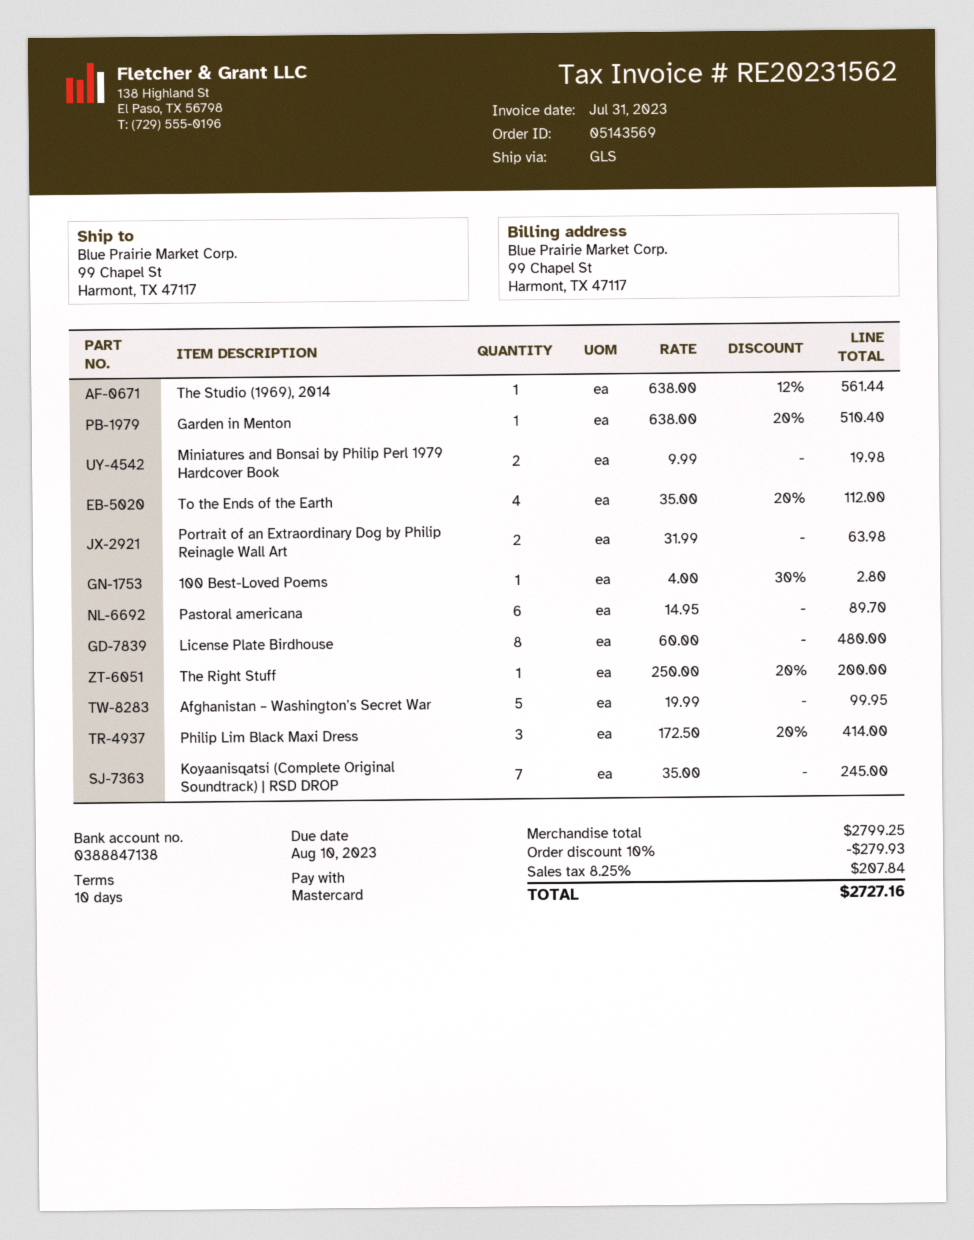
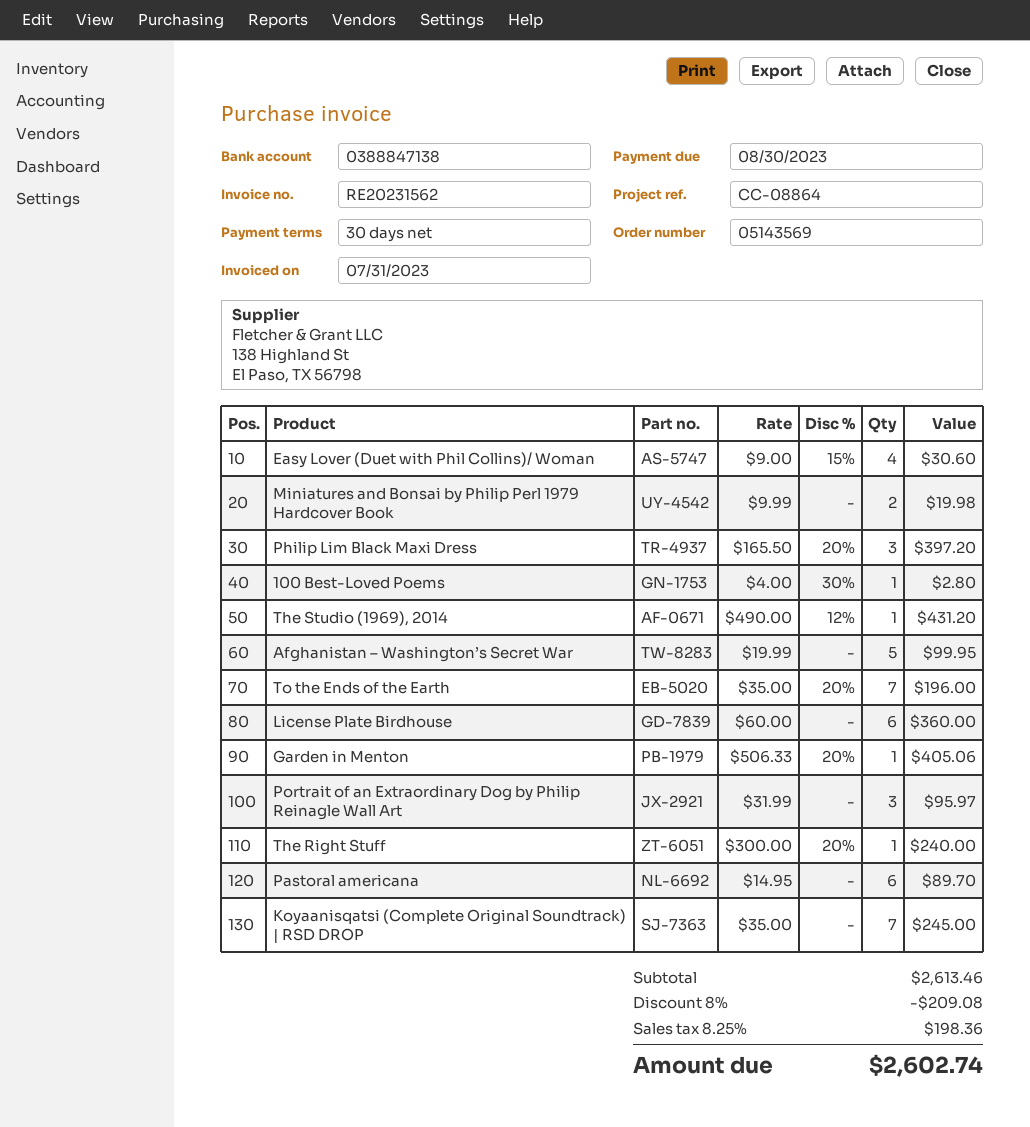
payment terms: 10 days -> 30 days
due date: 2023-08-10 -> 2023-08-30
The Studio (1969), 2014: 1 x 638.00 - 12% = 561.44 -> 1 x 490.00 - 12% = 431.20
Garden in Menton: 1 x 638.00 - 20% = 510.40 -> 1 x 506.33 - 20% = 405.06
To the Ends of the Earth: 4 x 35.00 - 20% = 112.00 -> 7 x 35.00 - 20% = 196.00
Portrait of an Extraordinary Dog by Philip Reinagle Wall Art: 2 x 31.99 = 63.98 -> 3 x 31.99 = 95.97
License Plate Birdhouse: 8 x 60.00 = 480.00 -> 6 x 60.00 = 360.00
The Right Stuff: 1 x 250.00 - 20% = 200.00 -> 1 x 300.00 - 20% = 240.00
Philip Lim Black Maxi Dress: 3 x 172.50 - 20% = 414.00 -> 3 x 165.50 - 20% = 397.20
Easy Lover (Duet with Phil Collins)/ Woman: none -> 4 x 9.00 - 15% = 30.60
subtotal: 2799.25 -> 2613.46
discount: 10% = 279.93 -> 8% = 209.08
tax: 8.25% = 207.84 -> 8.25% = 198.36
total: 2727.16 -> 2602.74

